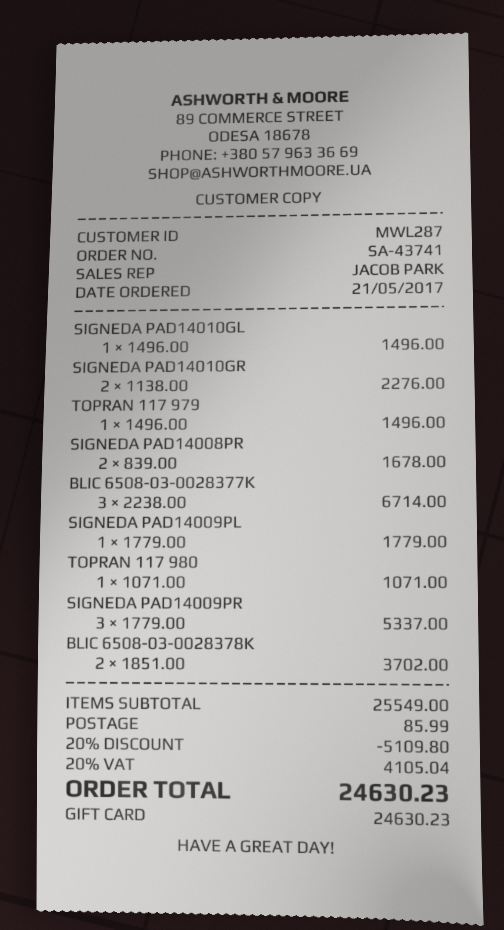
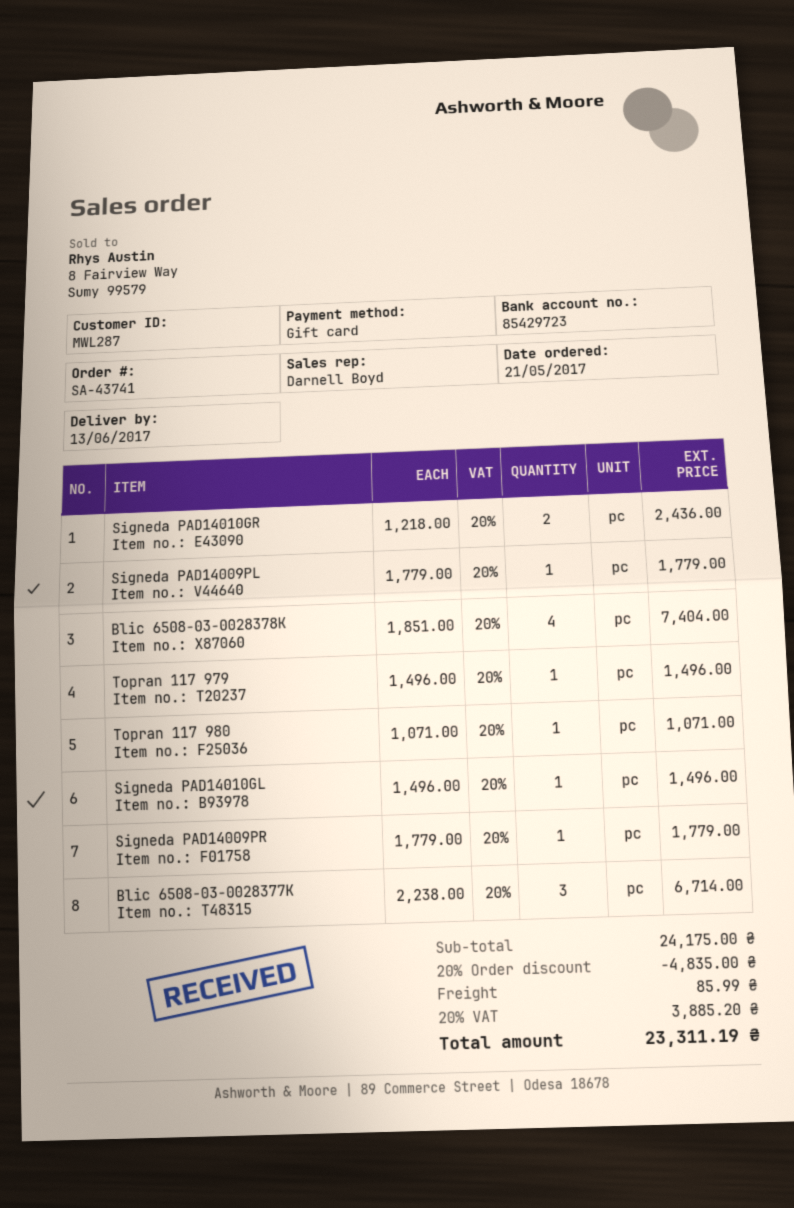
sales rep: JACOB PARK -> Darnell Boyd
SIGNEDA PAD14010GR: 2 x 1138.00 = 2276.00 -> 2 x 1218.00 = 2436.00
SIGNEDA PAD14008PR: 2 x 839.00 = 1678.00 -> none
SIGNEDA PAD14009PR: 3 x 1779.00 = 5337.00 -> 1 x 1779.00 = 1779.00
BLIC 6508-03-0028378K: 2 x 1851.00 = 3702.00 -> 4 x 1851.00 = 7404.00
subtotal: 25549.00 -> 24175.00
discount: 20% = 5109.80 -> 20% = 4835.00
tax: 20% = 4105.04 -> 20% = 3885.20
total: 24630.23 -> 23311.19

